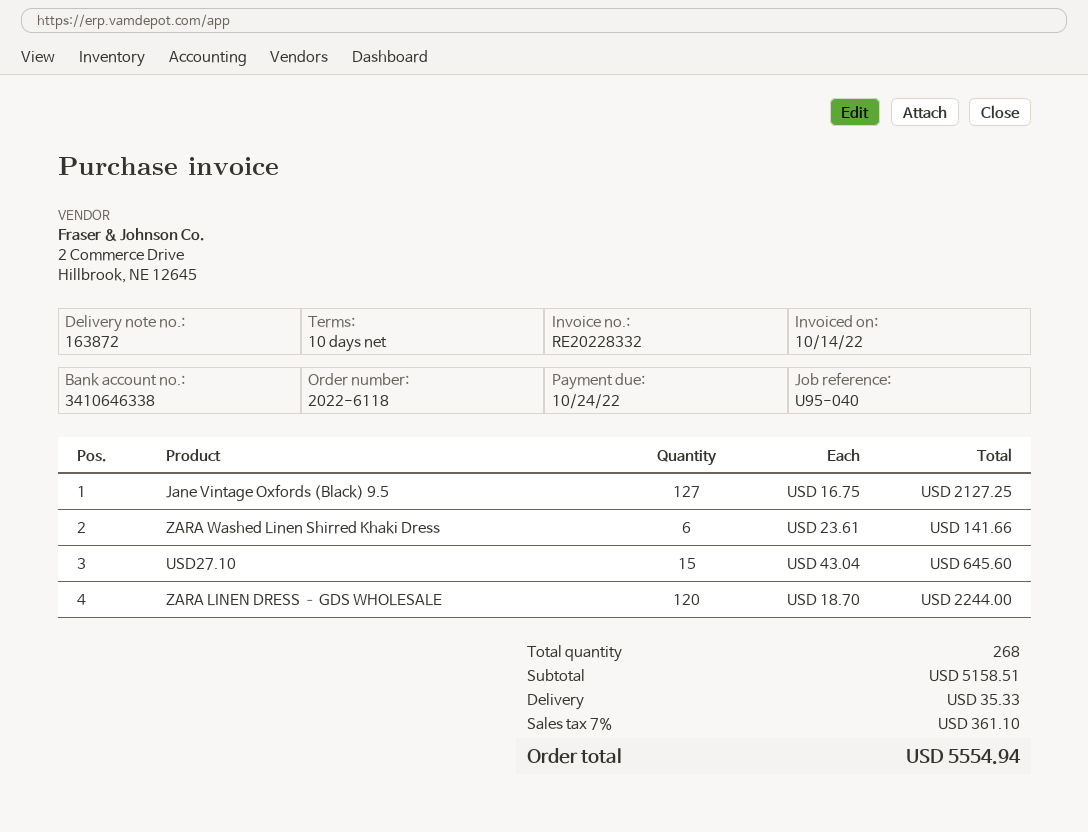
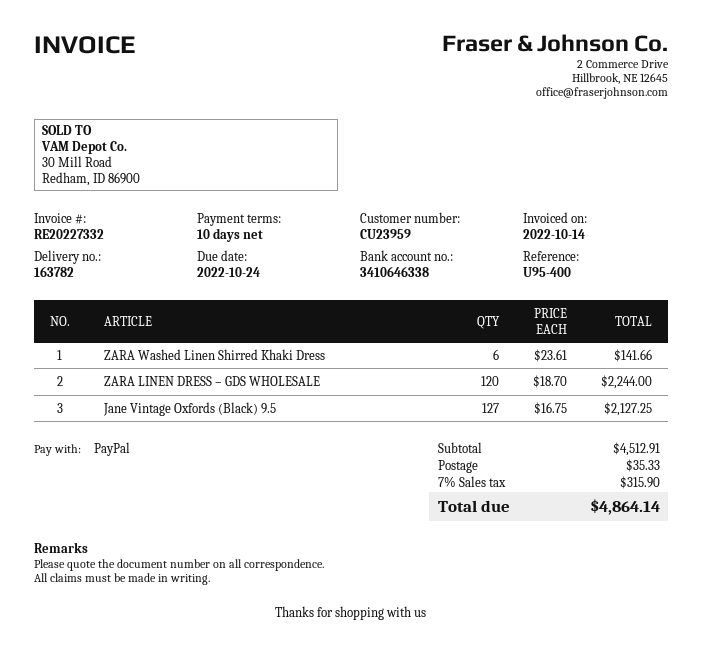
delivery note number: 163872 -> 163782
invoice number: RE20228332 -> RE20227332
reference: U95-040 -> U95-400
USD27.10: 15 x 43.04 = 645.60 -> none
subtotal: 5158.51 -> 4512.91
tax: 7% = 361.10 -> 7% = 315.90
total: 5554.94 -> 4864.14

